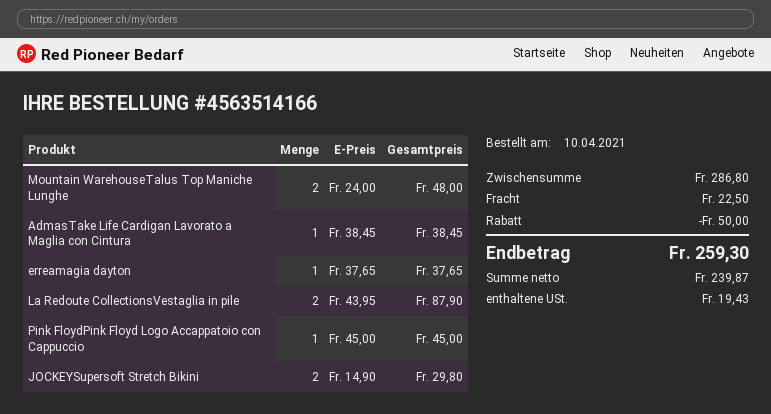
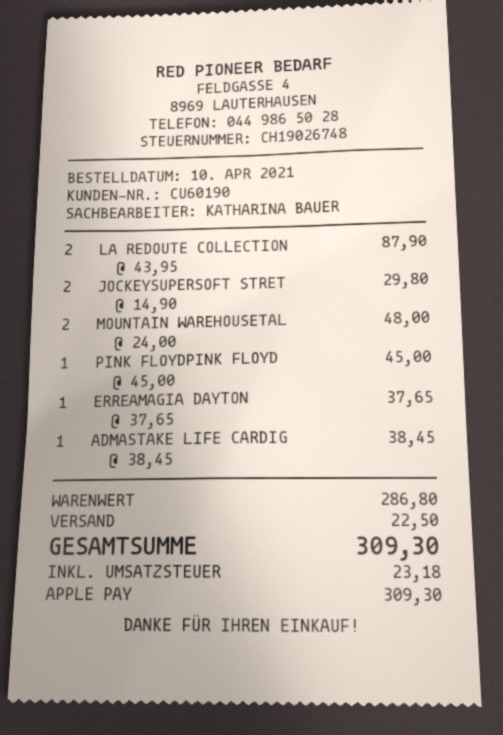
discount: 50.00 -> none
tax: 19.43 -> 23.18
total: 259.30 -> 309.30

